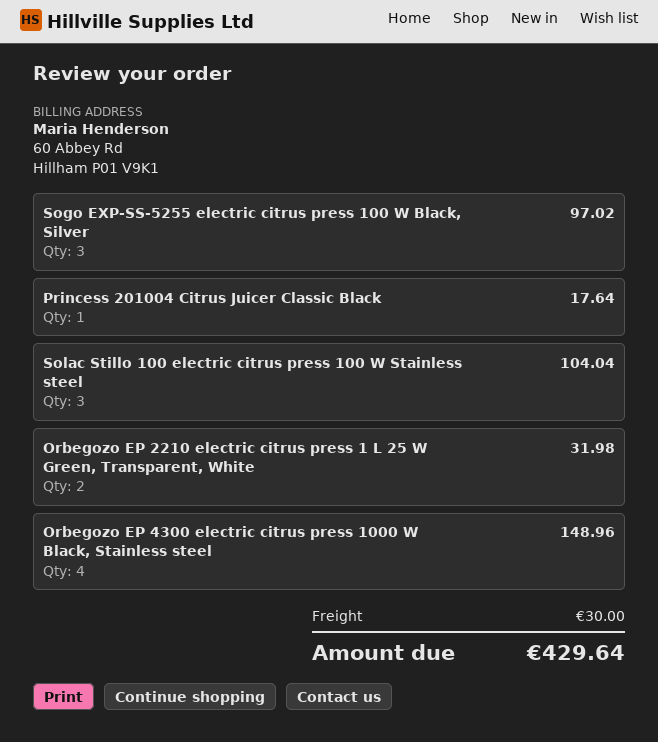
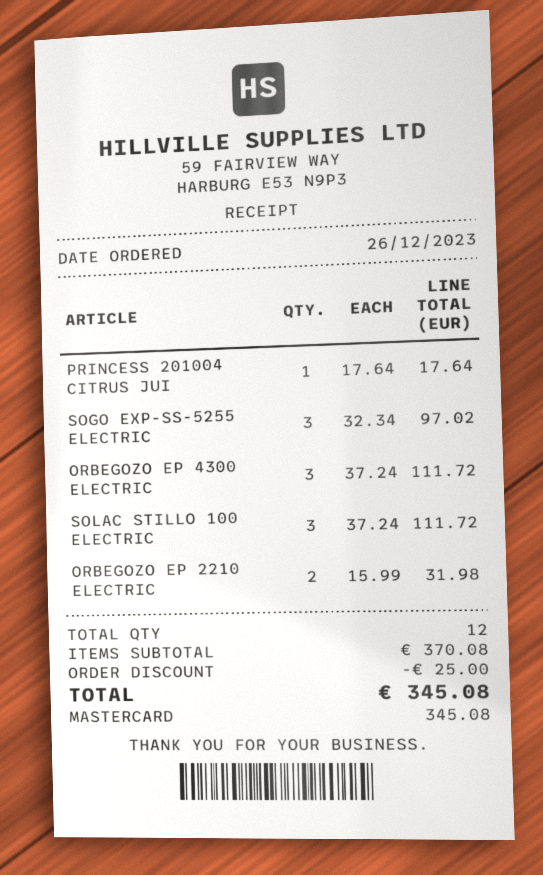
Solac Stillo 100 electric citrus press 100 W Stainless steel: 3 for 104.04 -> 3 for 111.72
Orbegozo EP 4300 electric citrus press 1000 W Black, Stainless steel: 4 for 148.96 -> 3 for 111.72
discount: none -> 25.00
shipping: 30.00 -> none
total: 429.64 -> 345.08

